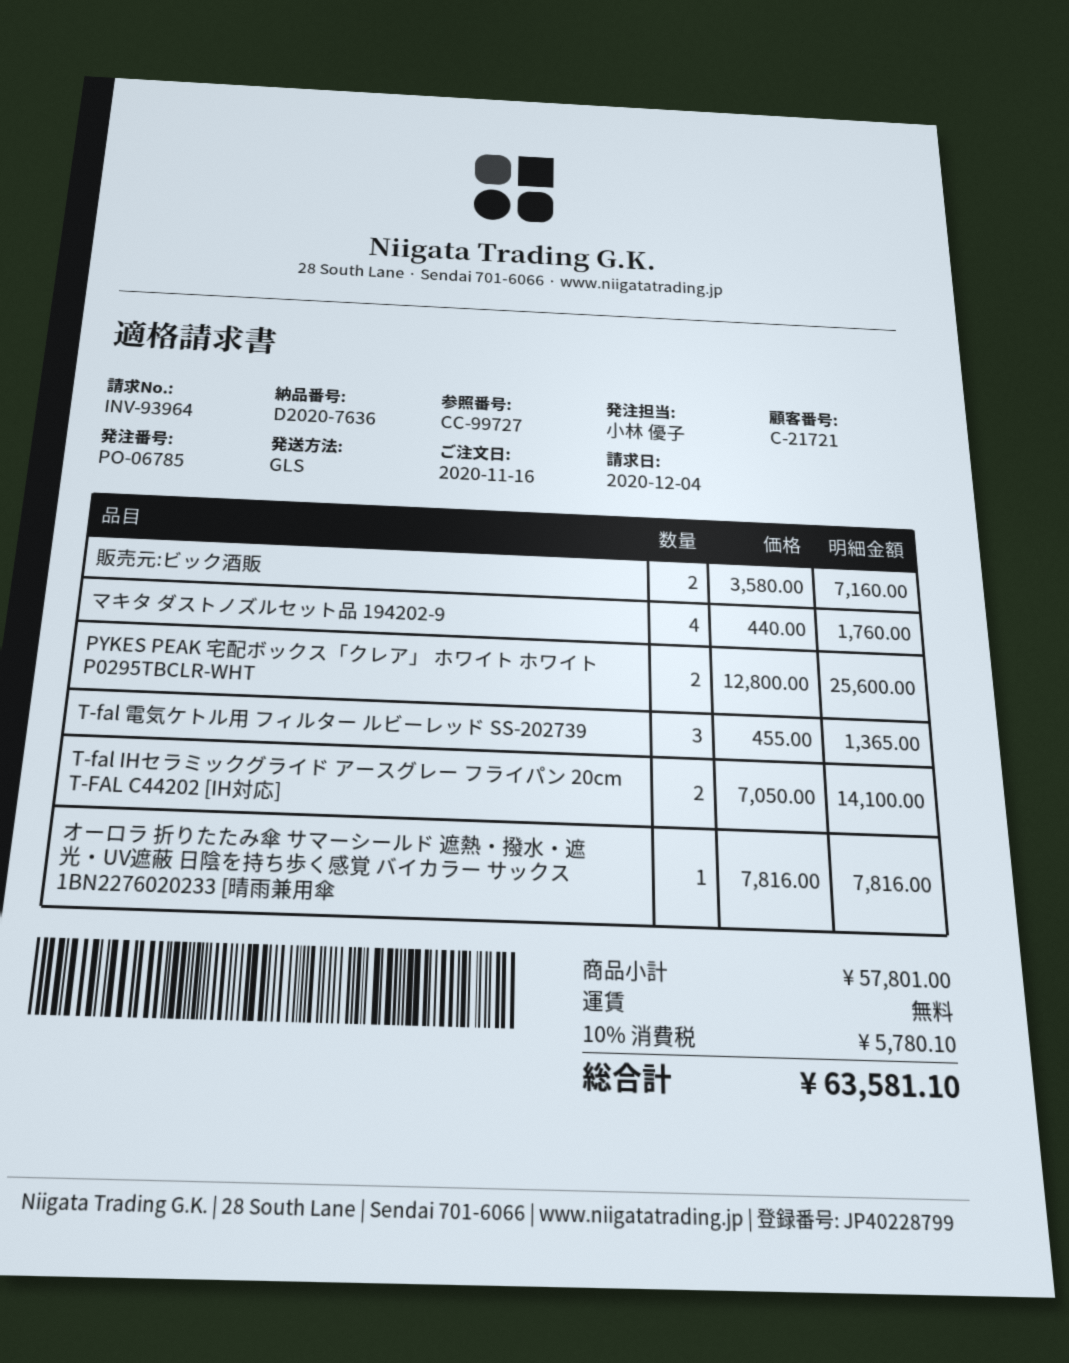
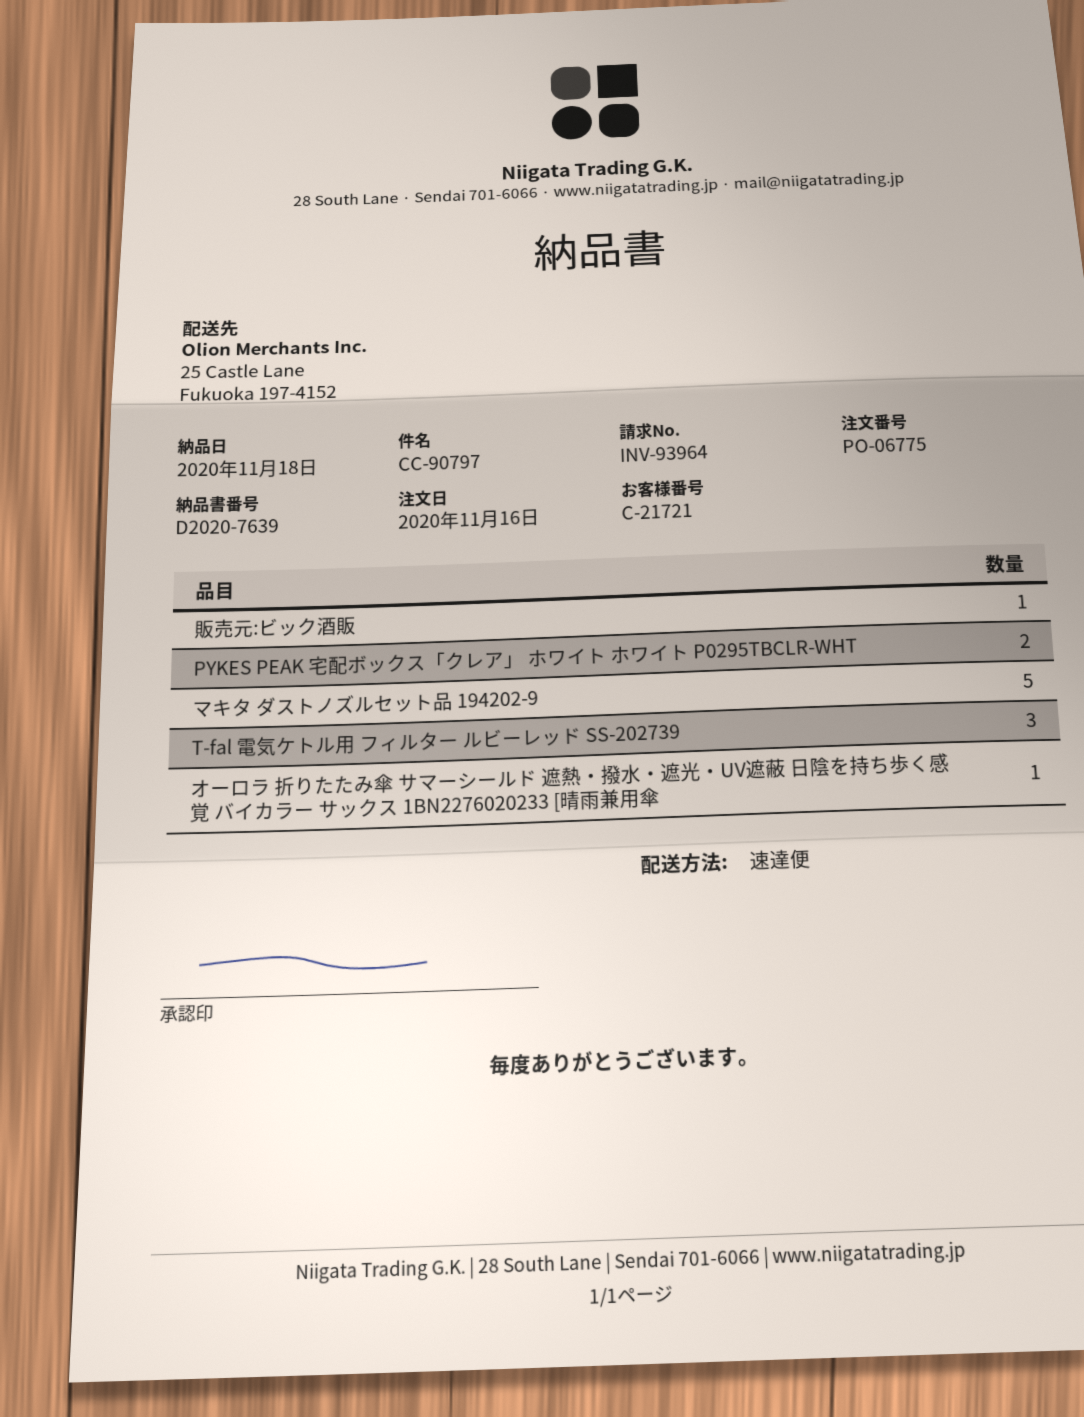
order number: PO-06785 -> PO-06775
delivery note number: D2020-7636 -> D2020-7639
reference: CC-99727 -> CC-90797
shipping method: GLS -> express
販売元:ビック酒販: 2 -> 1
マキタ ダストノズルセット品 194202-9: 4 -> 5
T-fal IHセラミックグライド アースグレー フライパン 20cm T-FAL C44202 [IH対応]: 2 -> none

